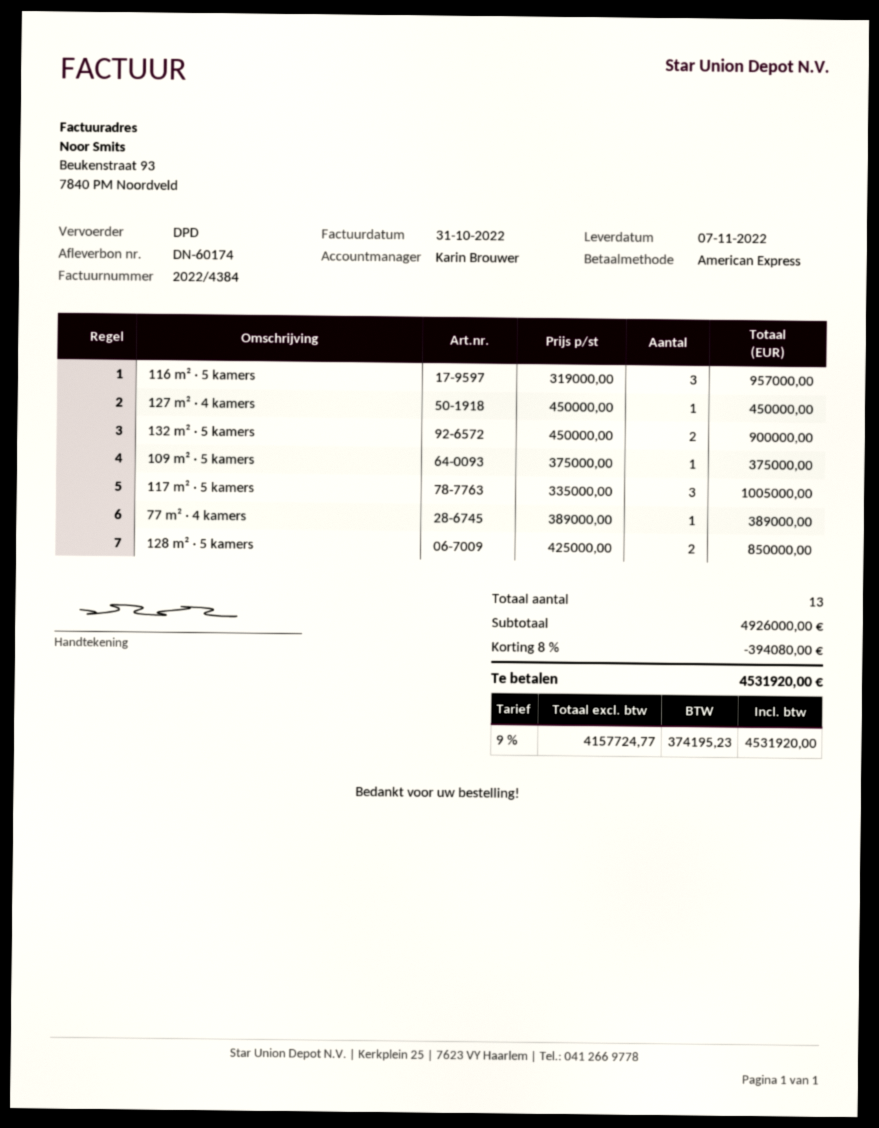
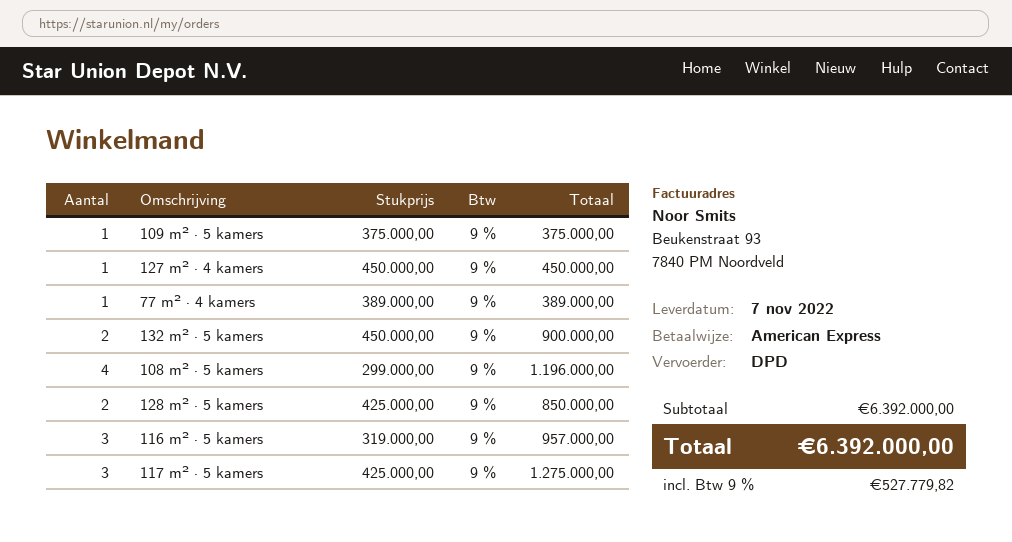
117 m² · 5 kamers: 3 x 335000.00 = 1005000.00 -> 3 x 425000.00 = 1275000.00
108 m² · 5 kamers: none -> 4 x 299000.00 = 1196000.00
subtotal: 4926000.00 -> 6392000.00
discount: 8% = 394080.00 -> none
tax: 9% = 374195.23 -> 9% = 527779.82
total: 4531920.00 -> 6392000.00

